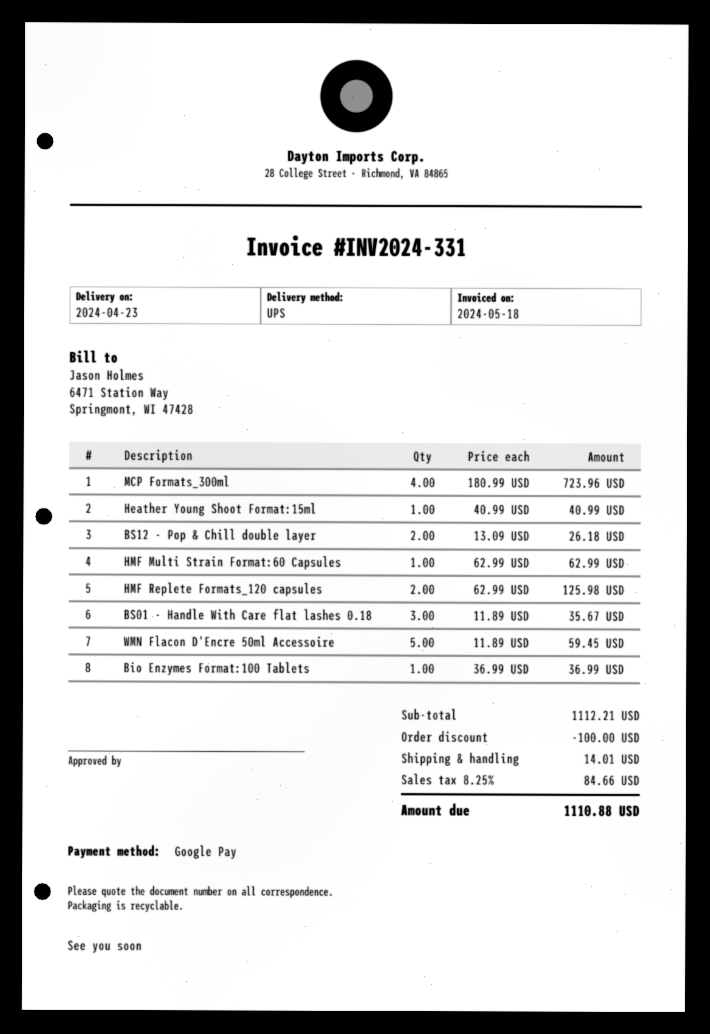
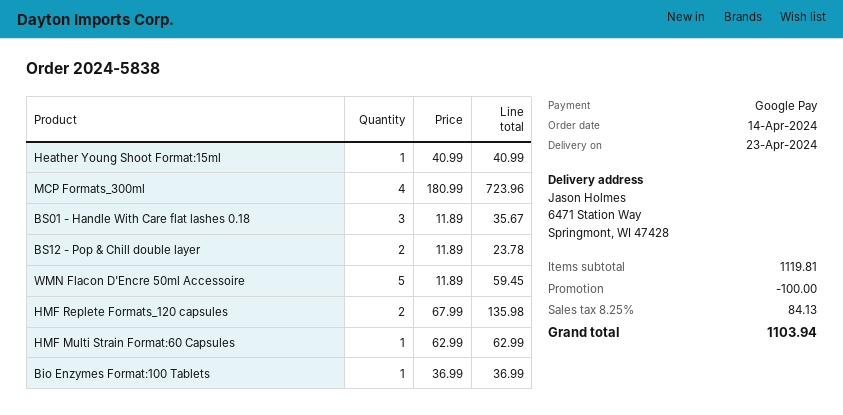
BS12 - Pop & Chill double layer: 2 x 13.09 = 26.18 -> 2 x 11.89 = 23.78
HMF Replete Formats_120 capsules: 2 x 62.99 = 125.98 -> 2 x 67.99 = 135.98
subtotal: 1112.21 -> 1119.81
shipping: 14.01 -> none
tax: 8.25% = 84.66 -> 8.25% = 84.13
total: 1110.88 -> 1103.94

